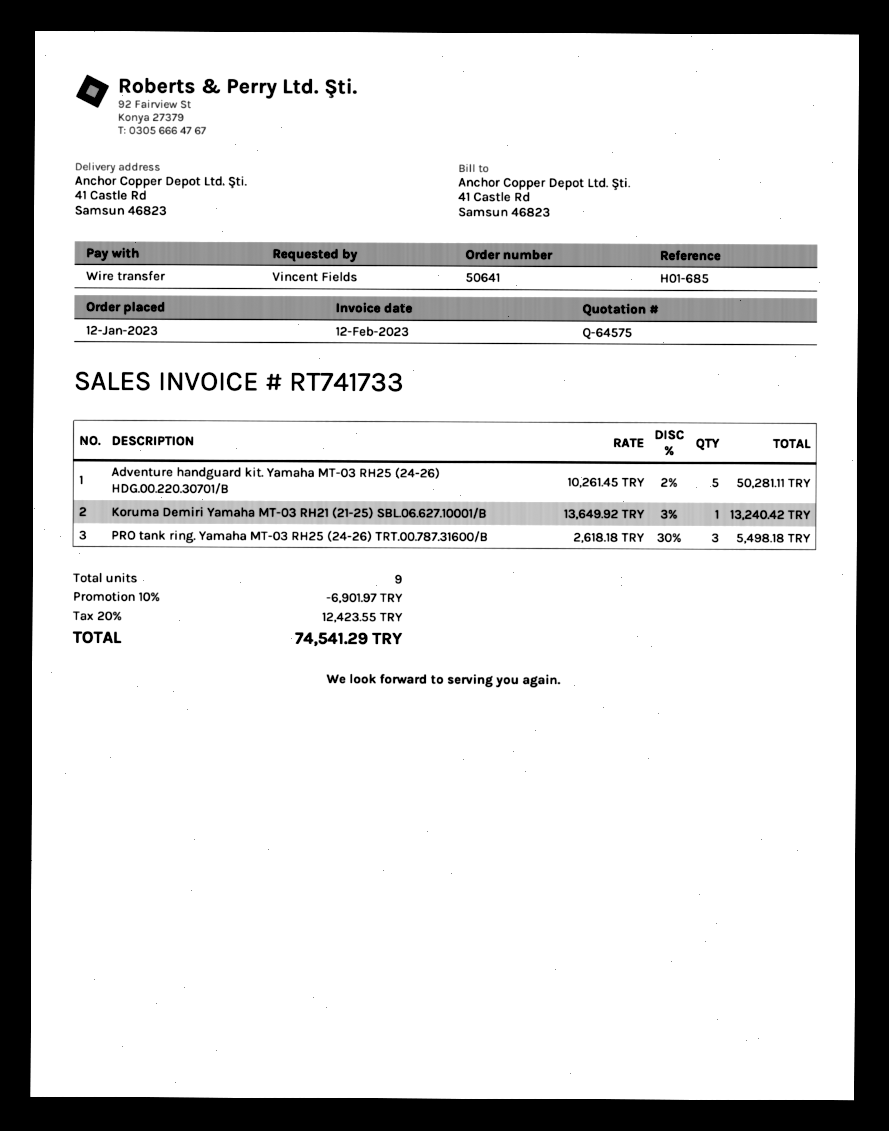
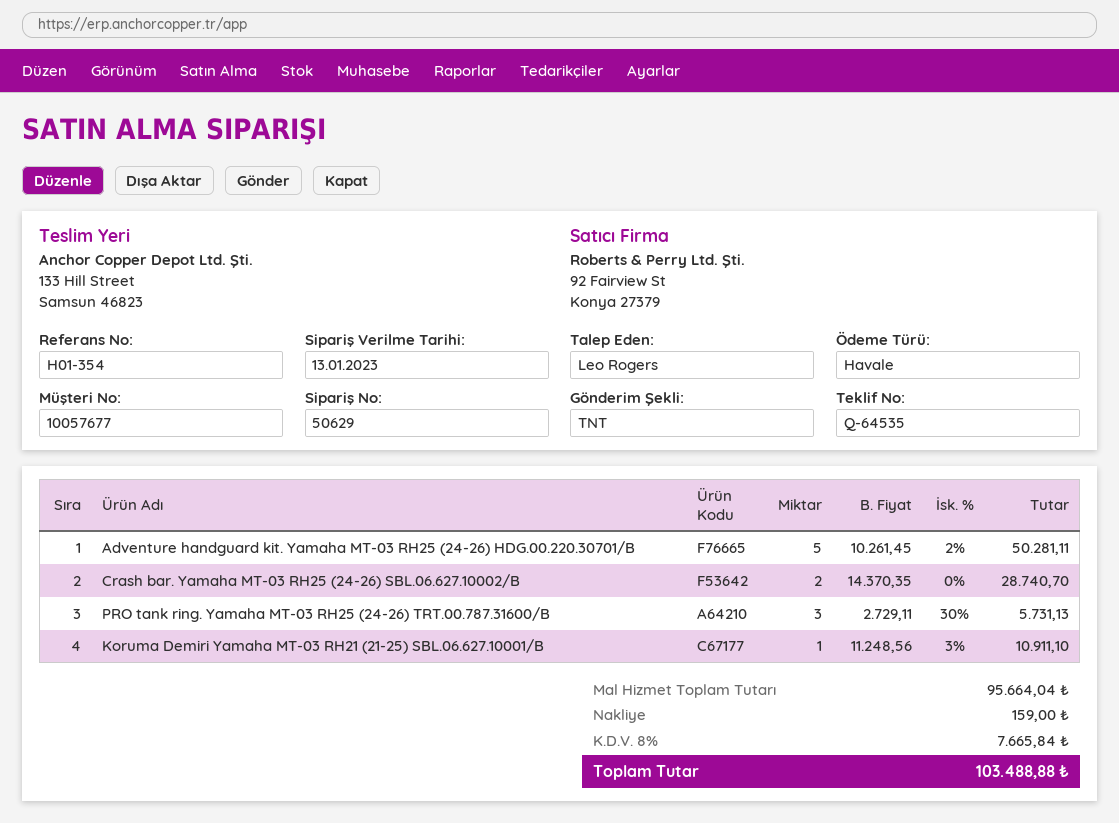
quote number: Q-64575 -> Q-64535
order number: 50641 -> 50629
order date: 2023-01-12 -> 2023-01-13
reference: H01-685 -> H01-354
ordered by: Vincent Fields -> Leo Rogers
ship to: 41 Castle Rd, Samsun 46823 -> 133 Hill Street, Samsun 46823
Koruma Demiri Yamaha MT-03 RH21 (21-25) SBL.06.627.10001/B: 1 x 13649.92 - 3% = 13240.42 -> 1 x 11248.56 - 3% = 10911.10
PRO tank ring. Yamaha MT-03 RH25 (24-26) TRT.00.787.31600/B: 3 x 2618.18 - 30% = 5498.18 -> 3 x 2729.11 - 30% = 5731.13
Crash bar. Yamaha MT-03 RH25 (24-26) SBL.06.627.10002/B: none -> 2 x 14370.35 = 28740.70
discount: 10% = 6901.97 -> none
shipping: none -> 159.00
tax: 20% = 12423.55 -> 8% = 7665.84
total: 74541.29 -> 103488.88

